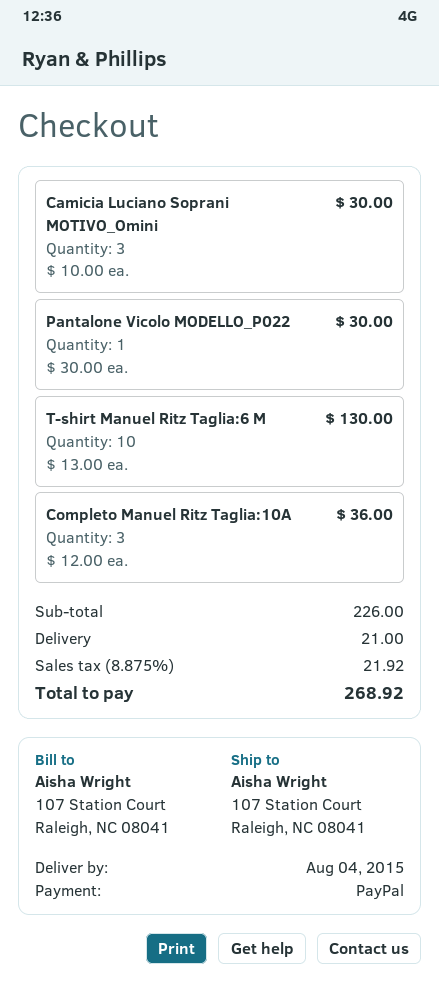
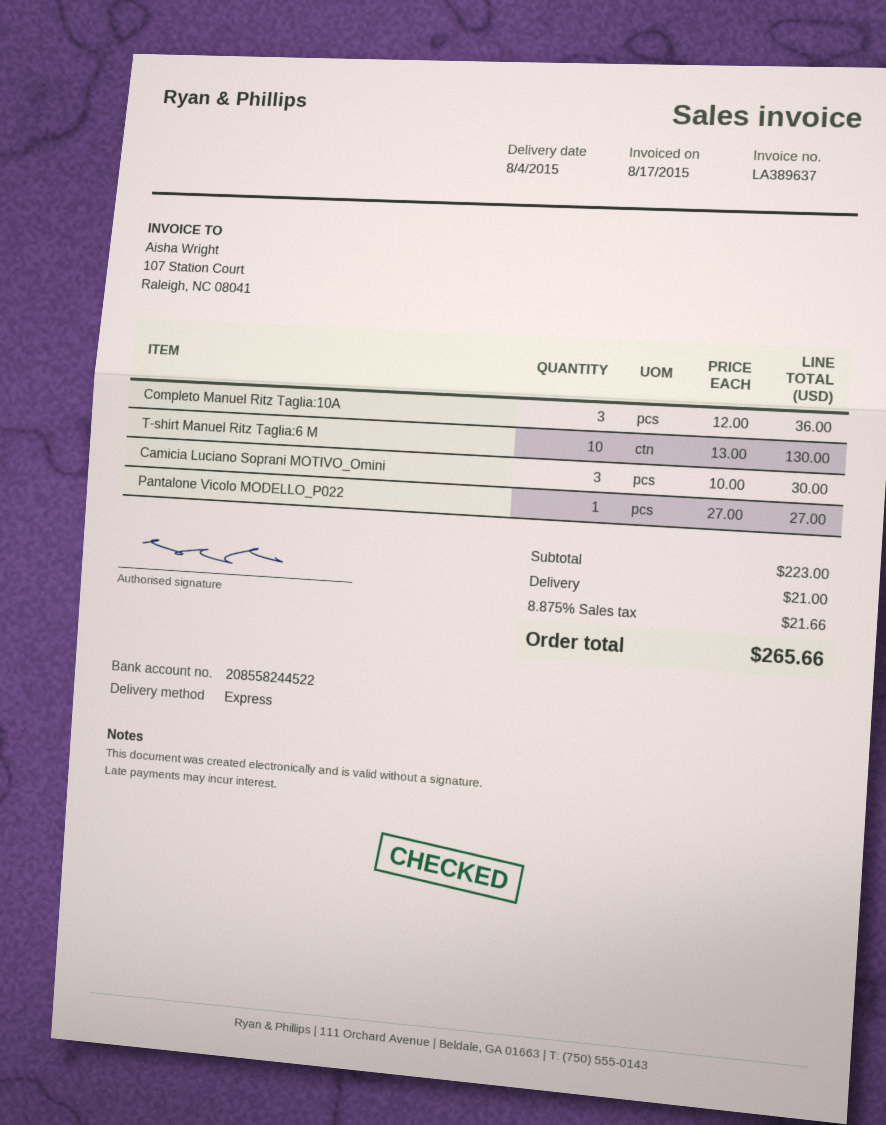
Pantalone Vicolo MODELLO_P022: 1 x 30.00 = 30.00 -> 1 x 27.00 = 27.00
subtotal: 226.00 -> 223.00
tax: 8.875% = 21.92 -> 8.875% = 21.66
total: 268.92 -> 265.66

